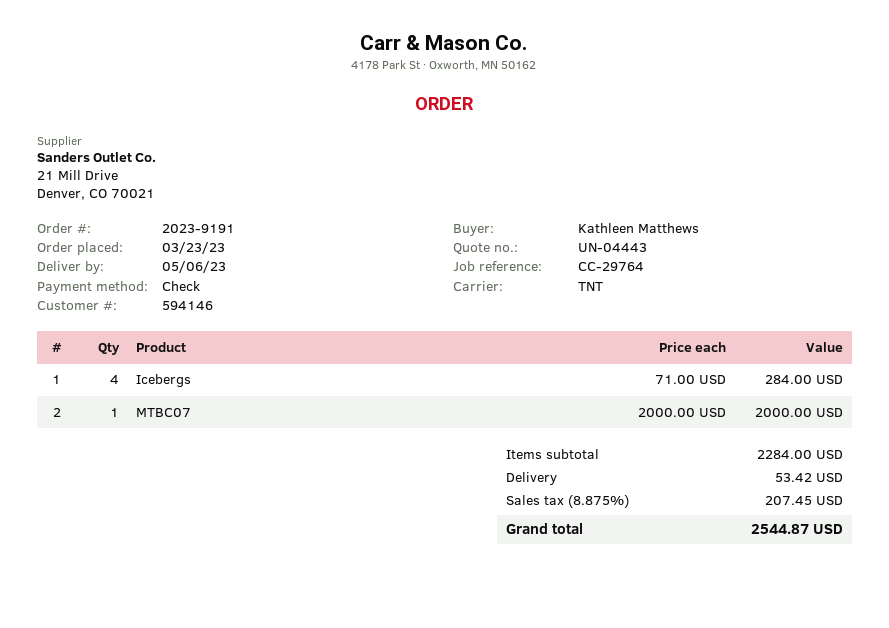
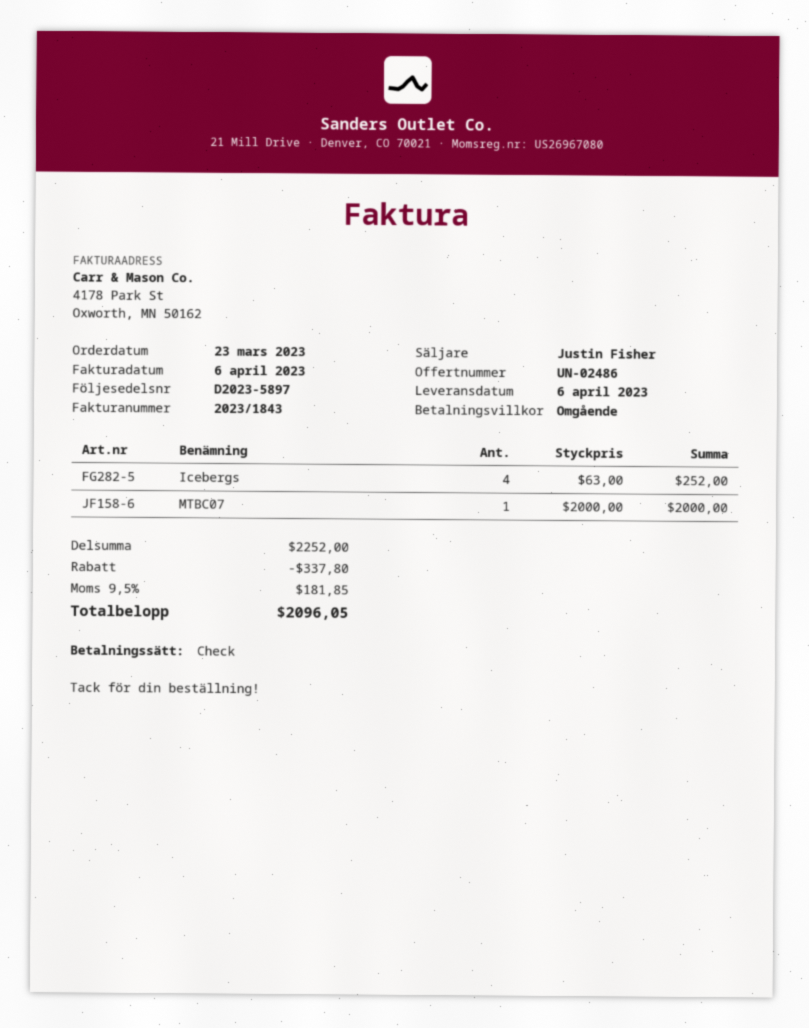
quote number: UN-04443 -> UN-02486
delivery date: 2023-05-06 -> 2023-04-06
Icebergs: 4 x 71.00 = 284.00 -> 4 x 63.00 = 252.00
subtotal: 2284.00 -> 2252.00
discount: none -> 337.80
shipping: 53.42 -> none
tax: 8.875% = 207.45 -> 9.5% = 181.85
total: 2544.87 -> 2096.05

